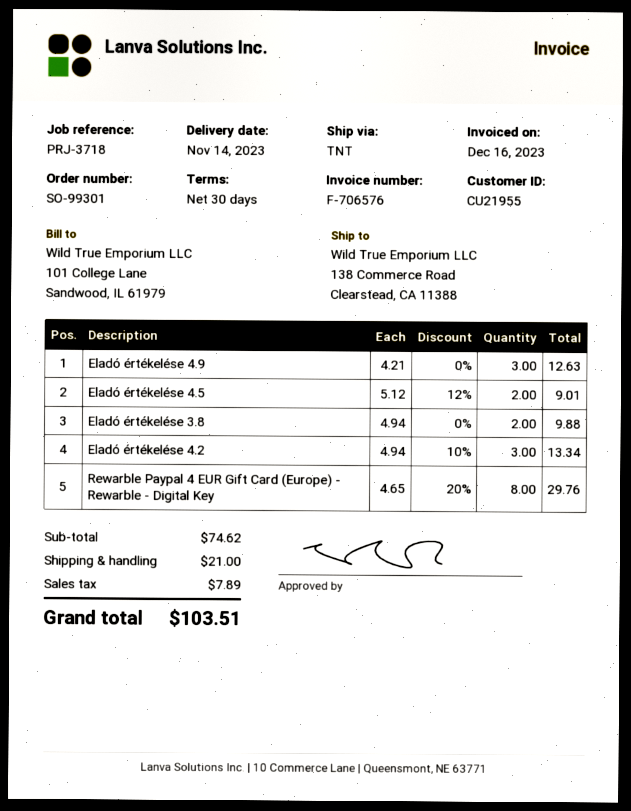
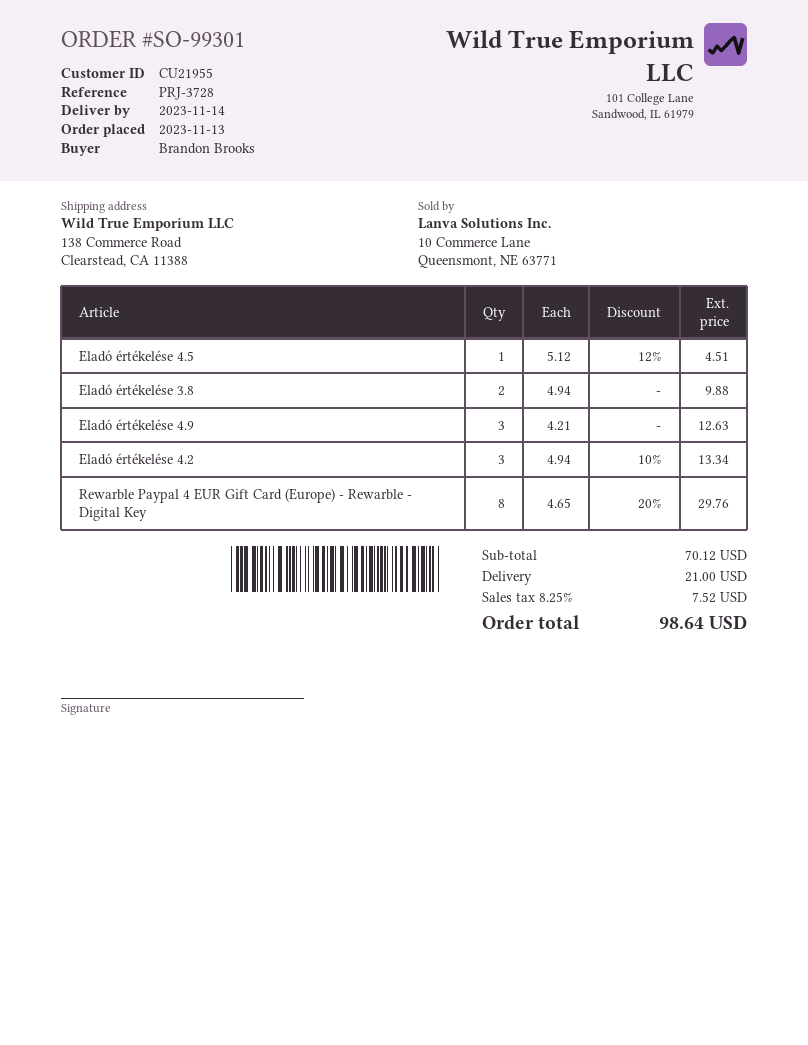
reference: PRJ-3718 -> PRJ-3728
Eladó értékelése 4.5: 2 x 5.12 - 12% = 9.01 -> 1 x 5.12 - 12% = 4.51
subtotal: 74.62 -> 70.12
tax: 7.89 -> 7.52
total: 103.51 -> 98.64

